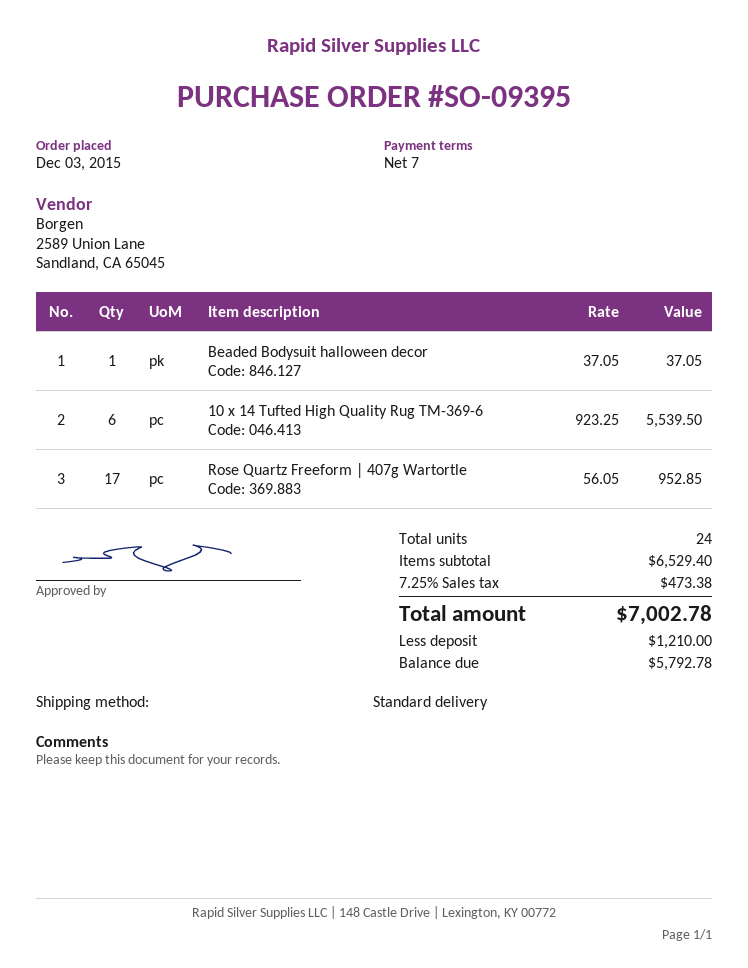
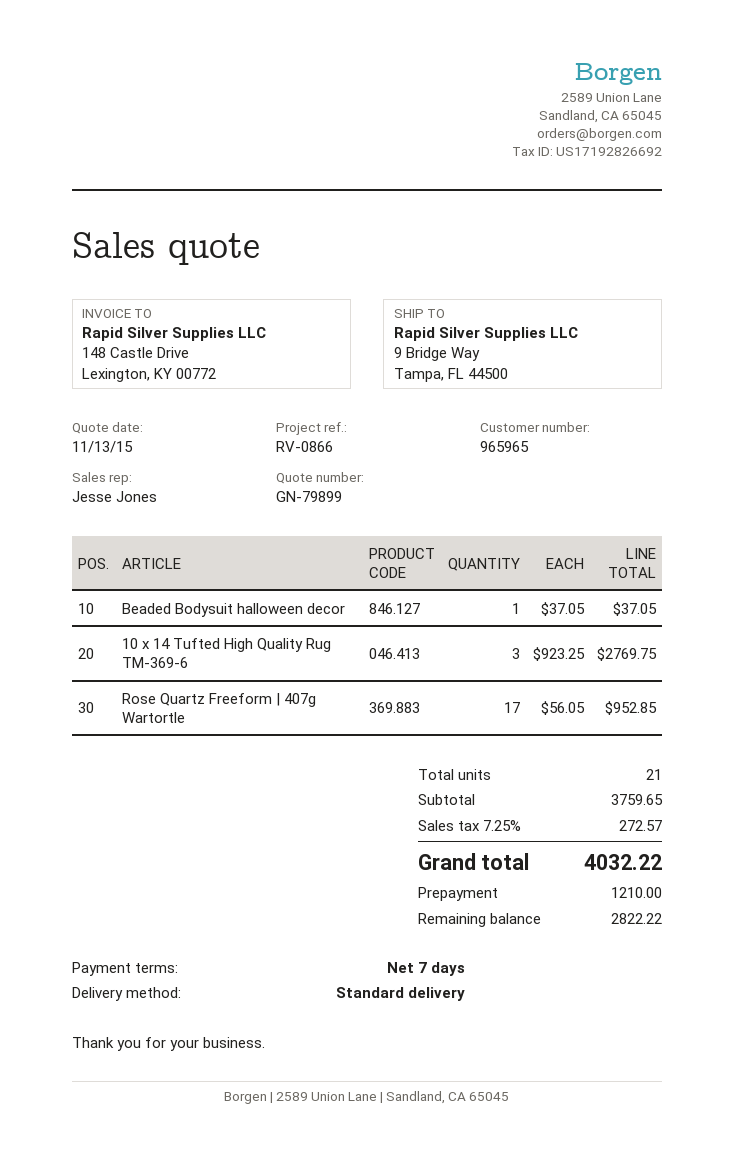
10 x 14 Tufted High Quality Rug TM-369-6: 6 x 923.25 = 5539.50 -> 3 x 923.25 = 2769.75
total quantity: 24 -> 21
subtotal: 6529.40 -> 3759.65
tax: 7.25% = 473.38 -> 7.25% = 272.57
total: 7002.78 -> 4032.22
balance: 5792.78 -> 2822.22

